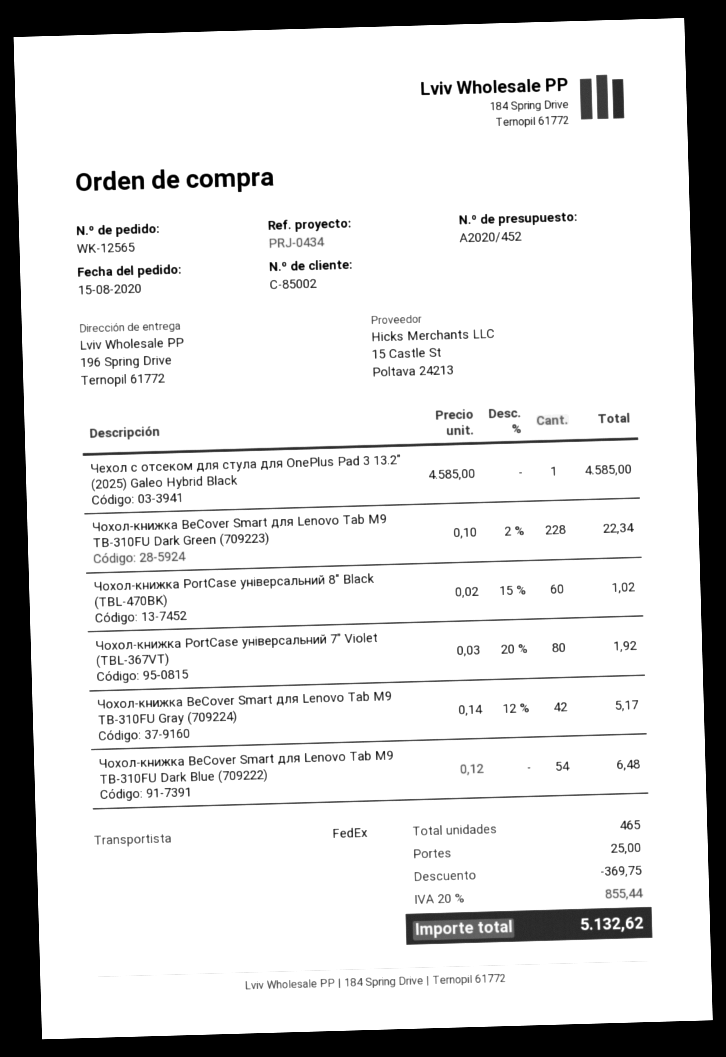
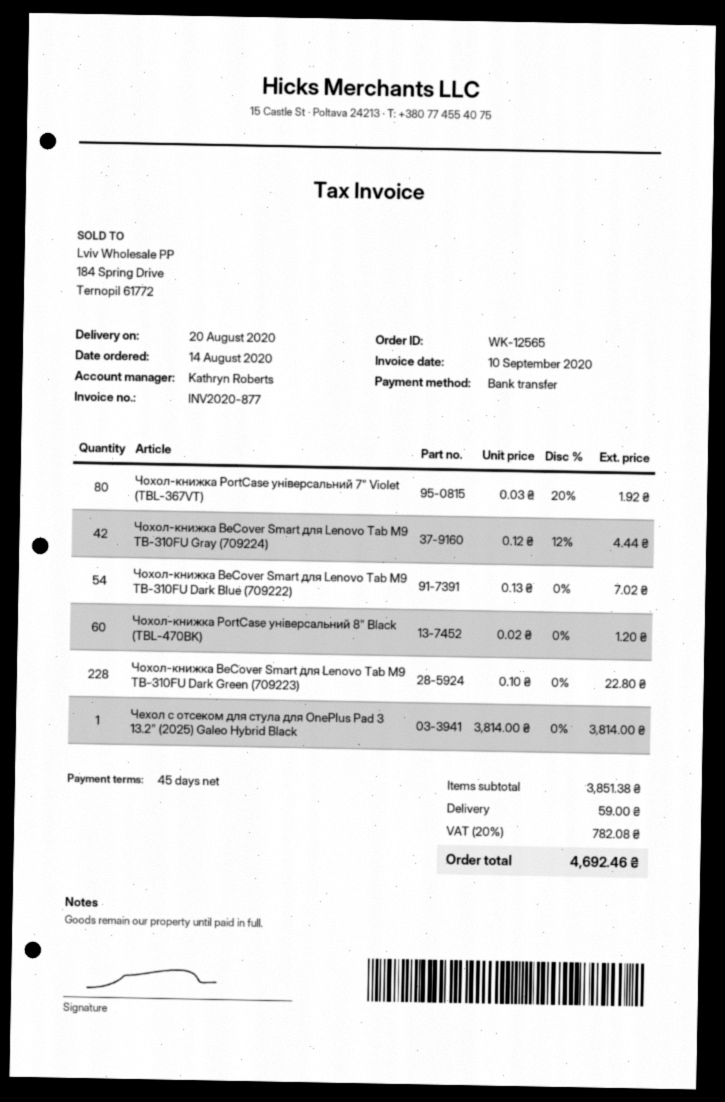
order date: 2020-08-15 -> 2020-08-14
Чехол с отсеком для стула для OnePlus Pad 3 13.2" (2025) Galeo Hybrid Black: 1 x 4585.00 = 4585.00 -> 1 x 3814.00 = 3814.00
Чохол-книжка BeCover Smart для Lenovo Tab M9 TB-310FU Dark Green (709223): 228 x 0.10 - 2% = 22.34 -> 228 x 0.10 = 22.80
Чохол-книжка PortCase універсальний 8" Black (TBL-470BK): 60 x 0.02 - 15% = 1.02 -> 60 x 0.02 = 1.20
Чохол-книжка BeCover Smart для Lenovo Tab M9 TB-310FU Gray (709224): 42 x 0.14 - 12% = 5.17 -> 42 x 0.12 - 12% = 4.44
Чохол-книжка BeCover Smart для Lenovo Tab M9 TB-310FU Dark Blue (709222): 54 x 0.12 = 6.48 -> 54 x 0.13 = 7.02
discount: 369.75 -> none
shipping: 25.00 -> 59.00
tax: 20% = 855.44 -> 20% = 782.08
total: 5132.62 -> 4692.46

